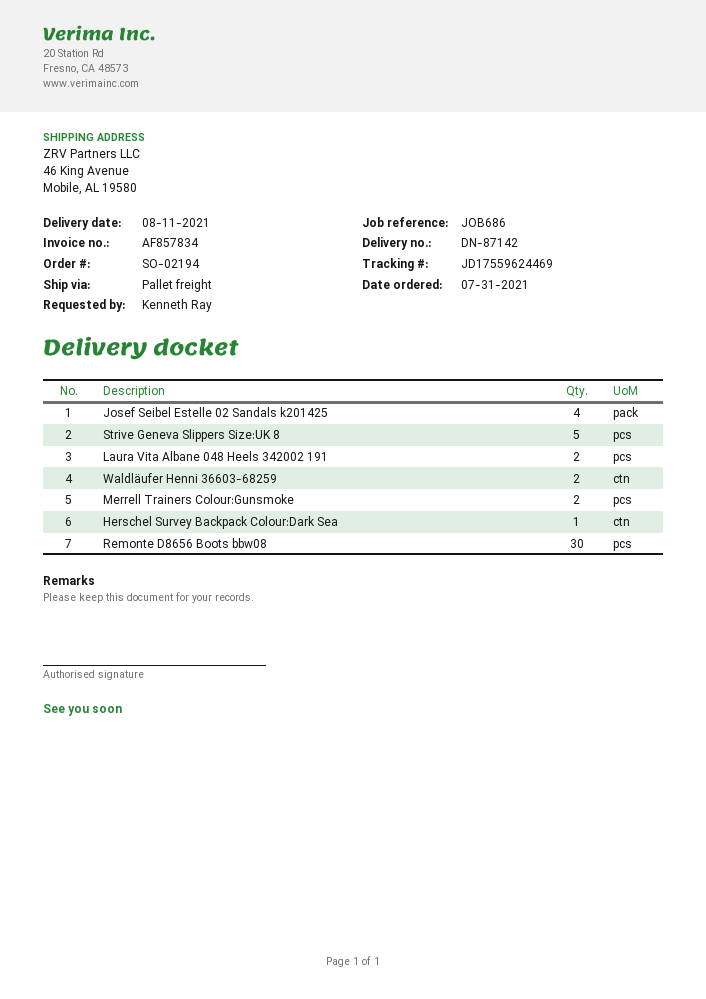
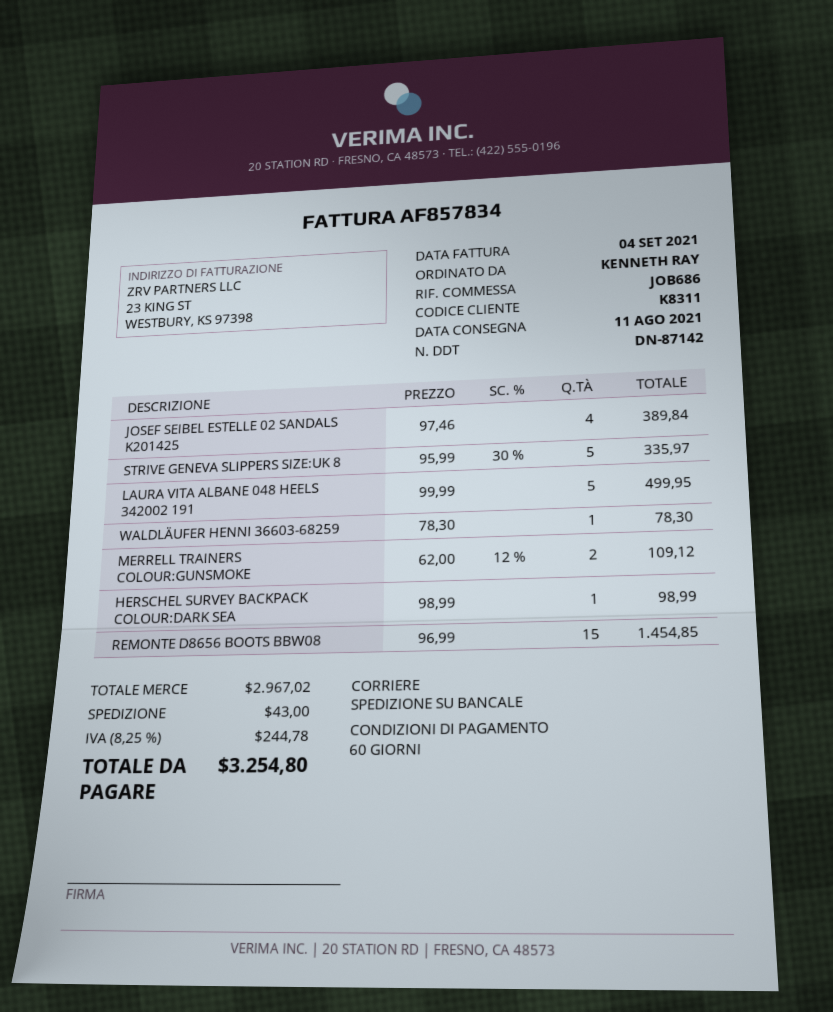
Laura Vita Albane 048 Heels 342002 191: 2 -> 5
Waldläufer Henni 36603-68259: 2 -> 1
Remonte D8656 Boots bbw08: 30 -> 15

